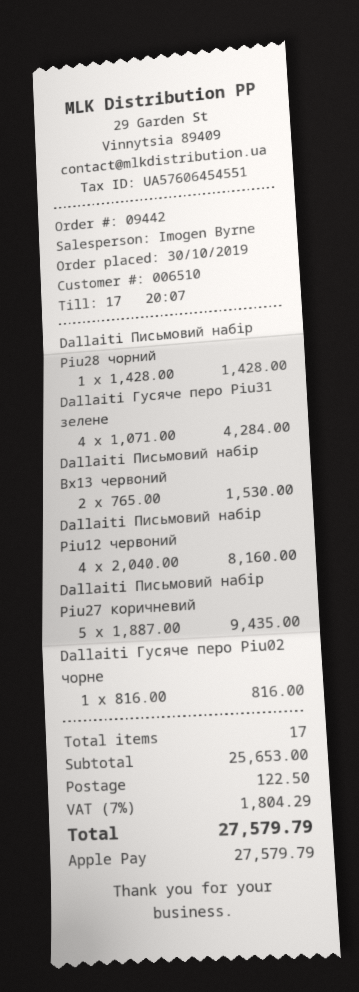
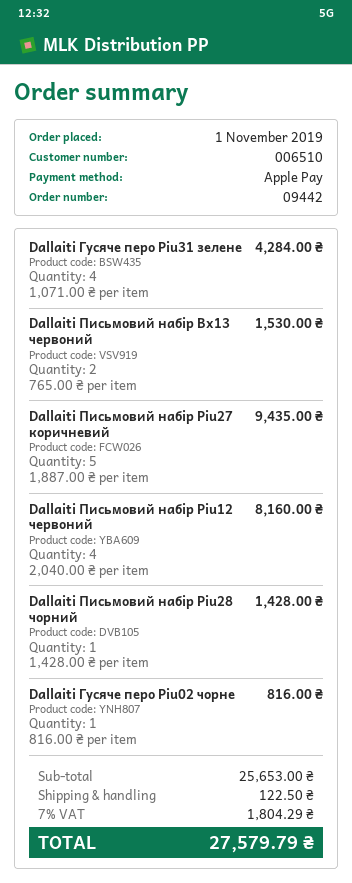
order date: 2019-10-30 -> 2019-11-01

